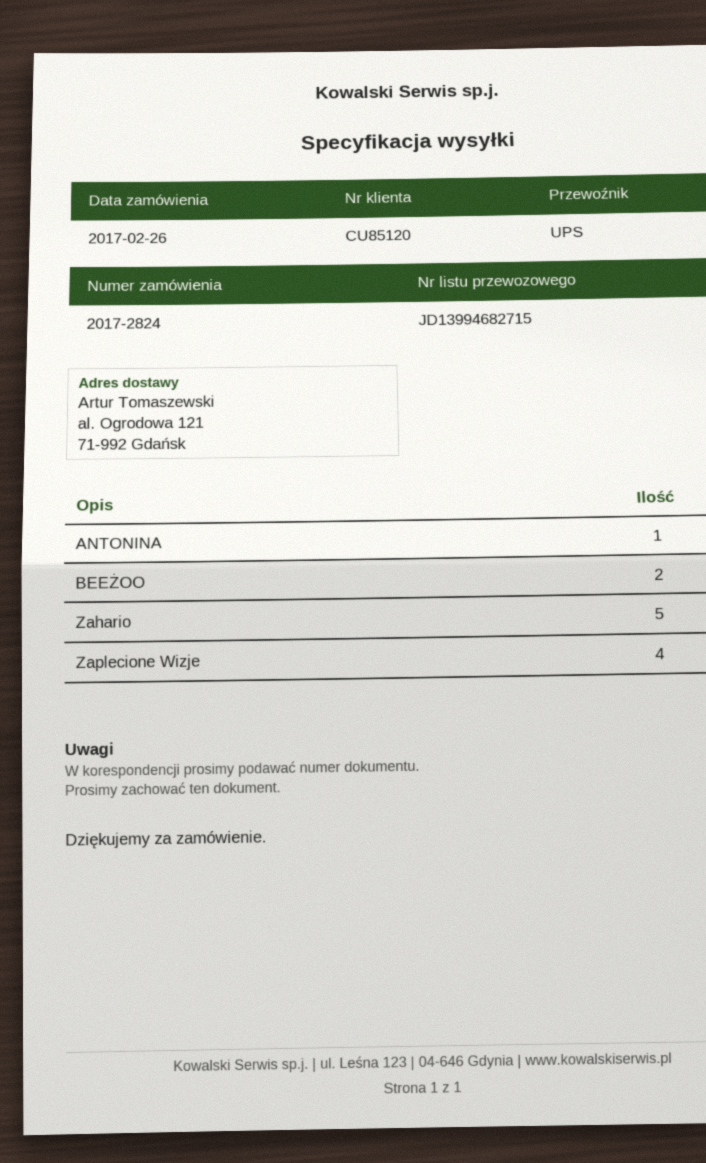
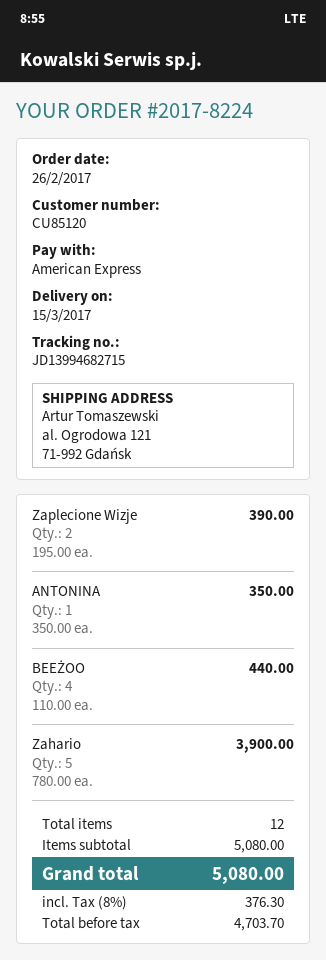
order number: 2017-2824 -> 2017-8224
BEEŻOO: 2 -> 4
Zaplecione Wizje: 4 -> 2

